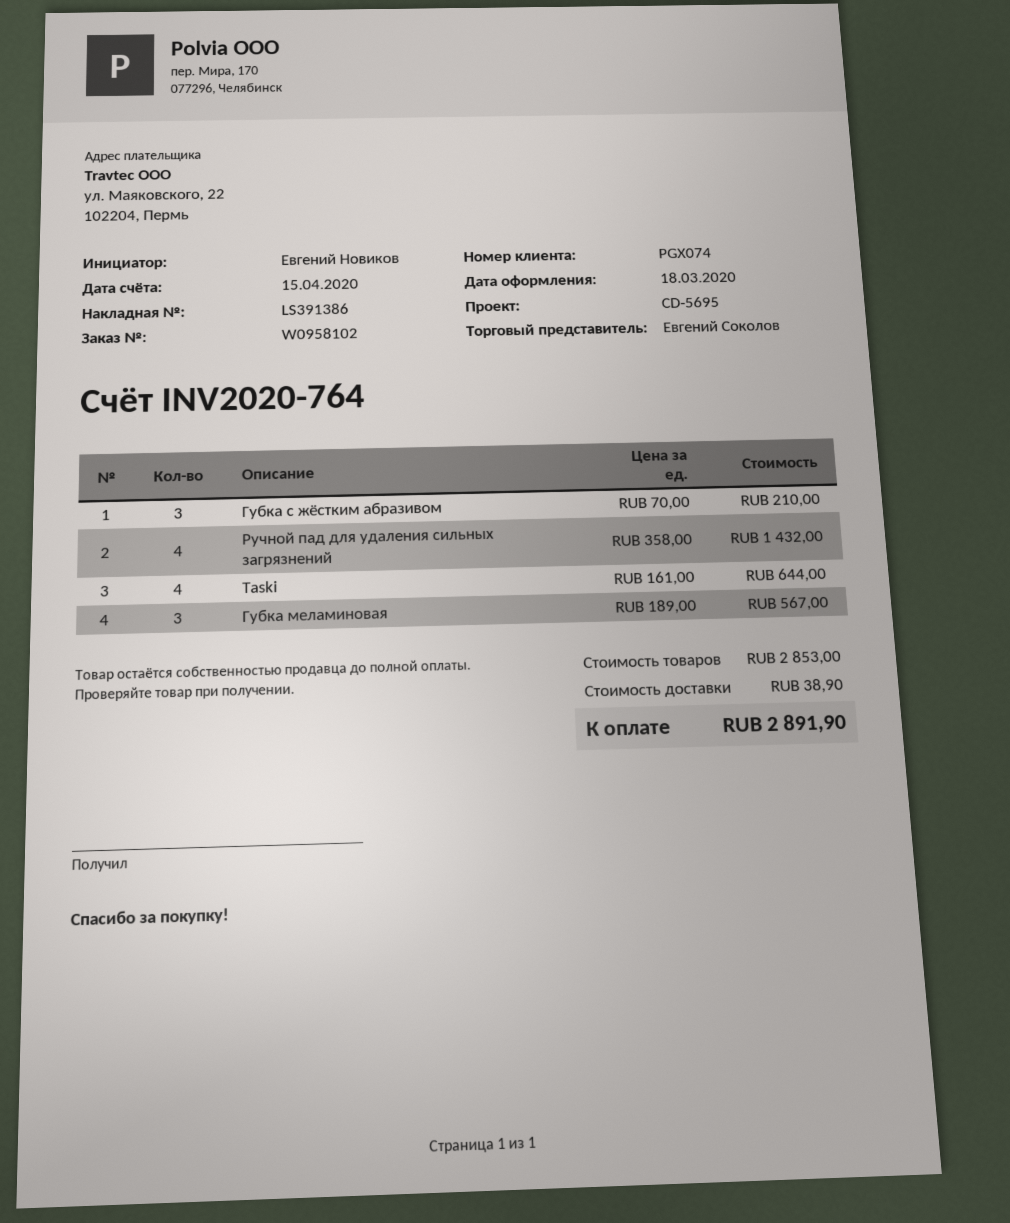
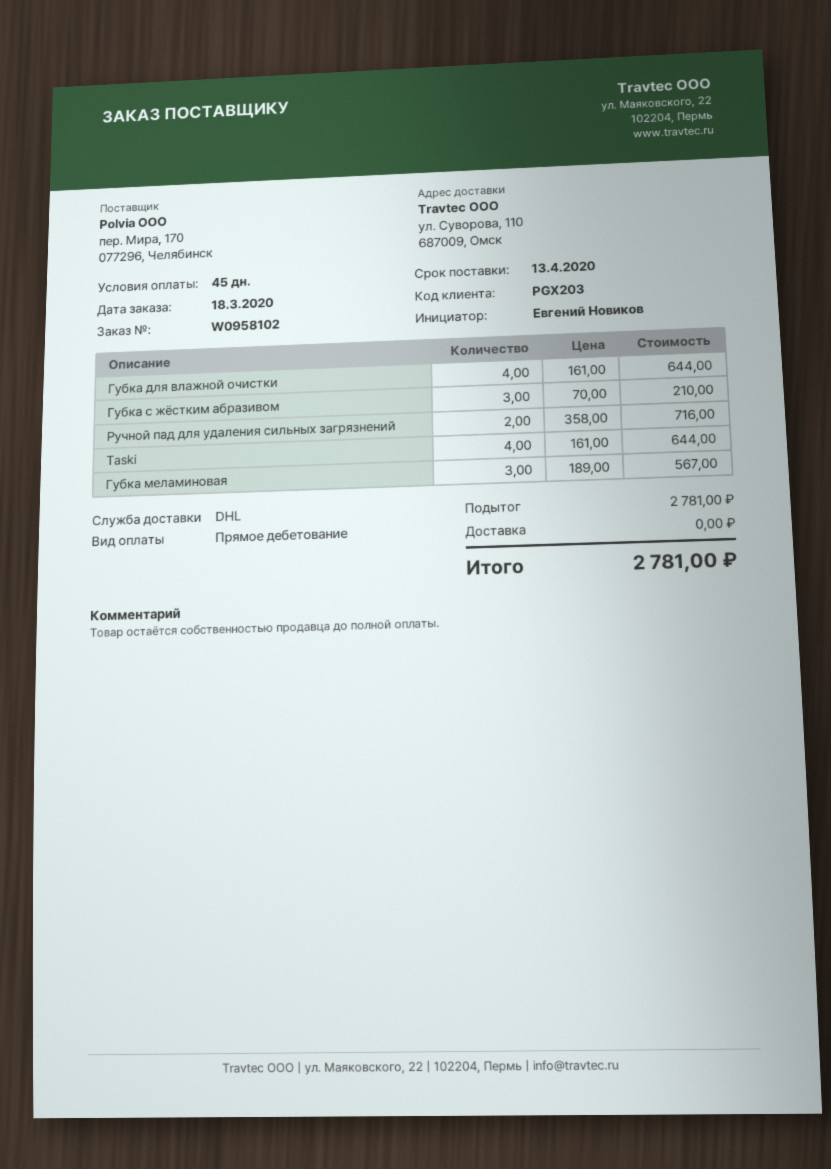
customer number: PGX074 -> PGX203
Ручной пад для удаления сильных загрязнений: 4 x 358.00 = 1432.00 -> 2 x 358.00 = 716.00
Губка для влажной очистки: none -> 4 x 161.00 = 644.00
subtotal: 2853.00 -> 2781.00
shipping: 38.90 -> 0.00
total: 2891.90 -> 2781.00

